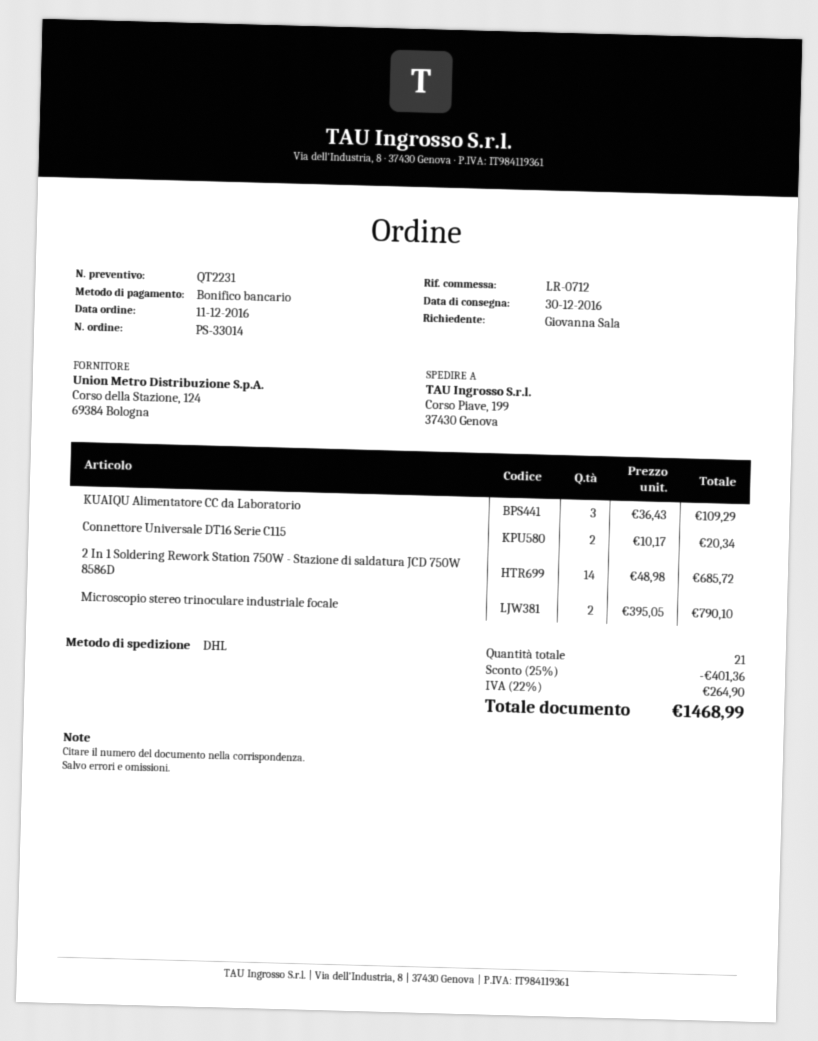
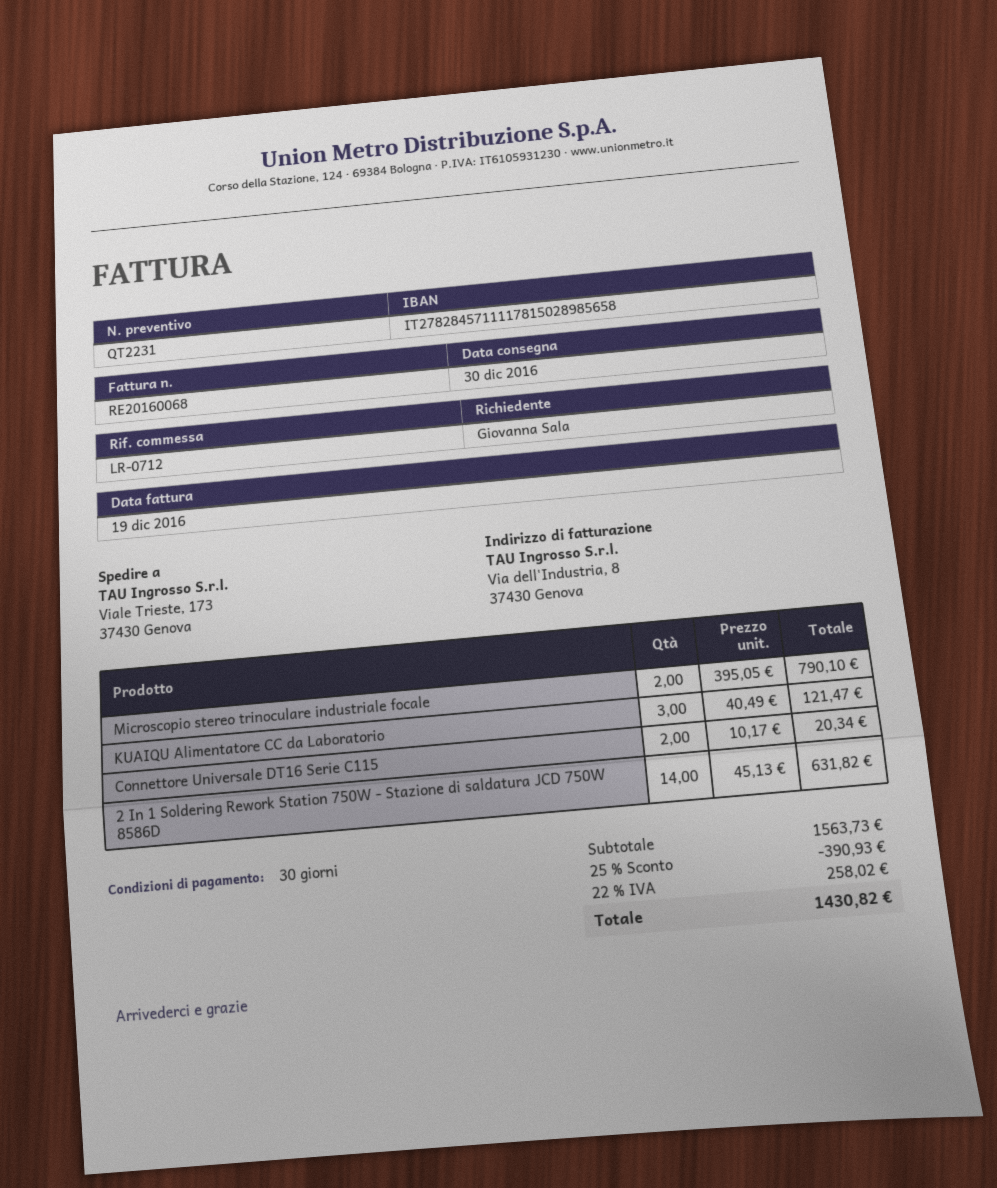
ship to: Corso Piave, 199, 37430 Genova -> Viale Trieste, 173, 37430 Genova
KUAIQU Alimentatore CC da Laboratorio: 3 x 36.43 = 109.29 -> 3 x 40.49 = 121.47
2 In 1 Soldering Rework Station 750W - Stazione di saldatura JCD 750W 8586D: 14 x 48.98 = 685.72 -> 14 x 45.13 = 631.82
discount: 25% = 401.36 -> 25% = 390.93
tax: 22% = 264.90 -> 22% = 258.02
total: 1468.99 -> 1430.82

